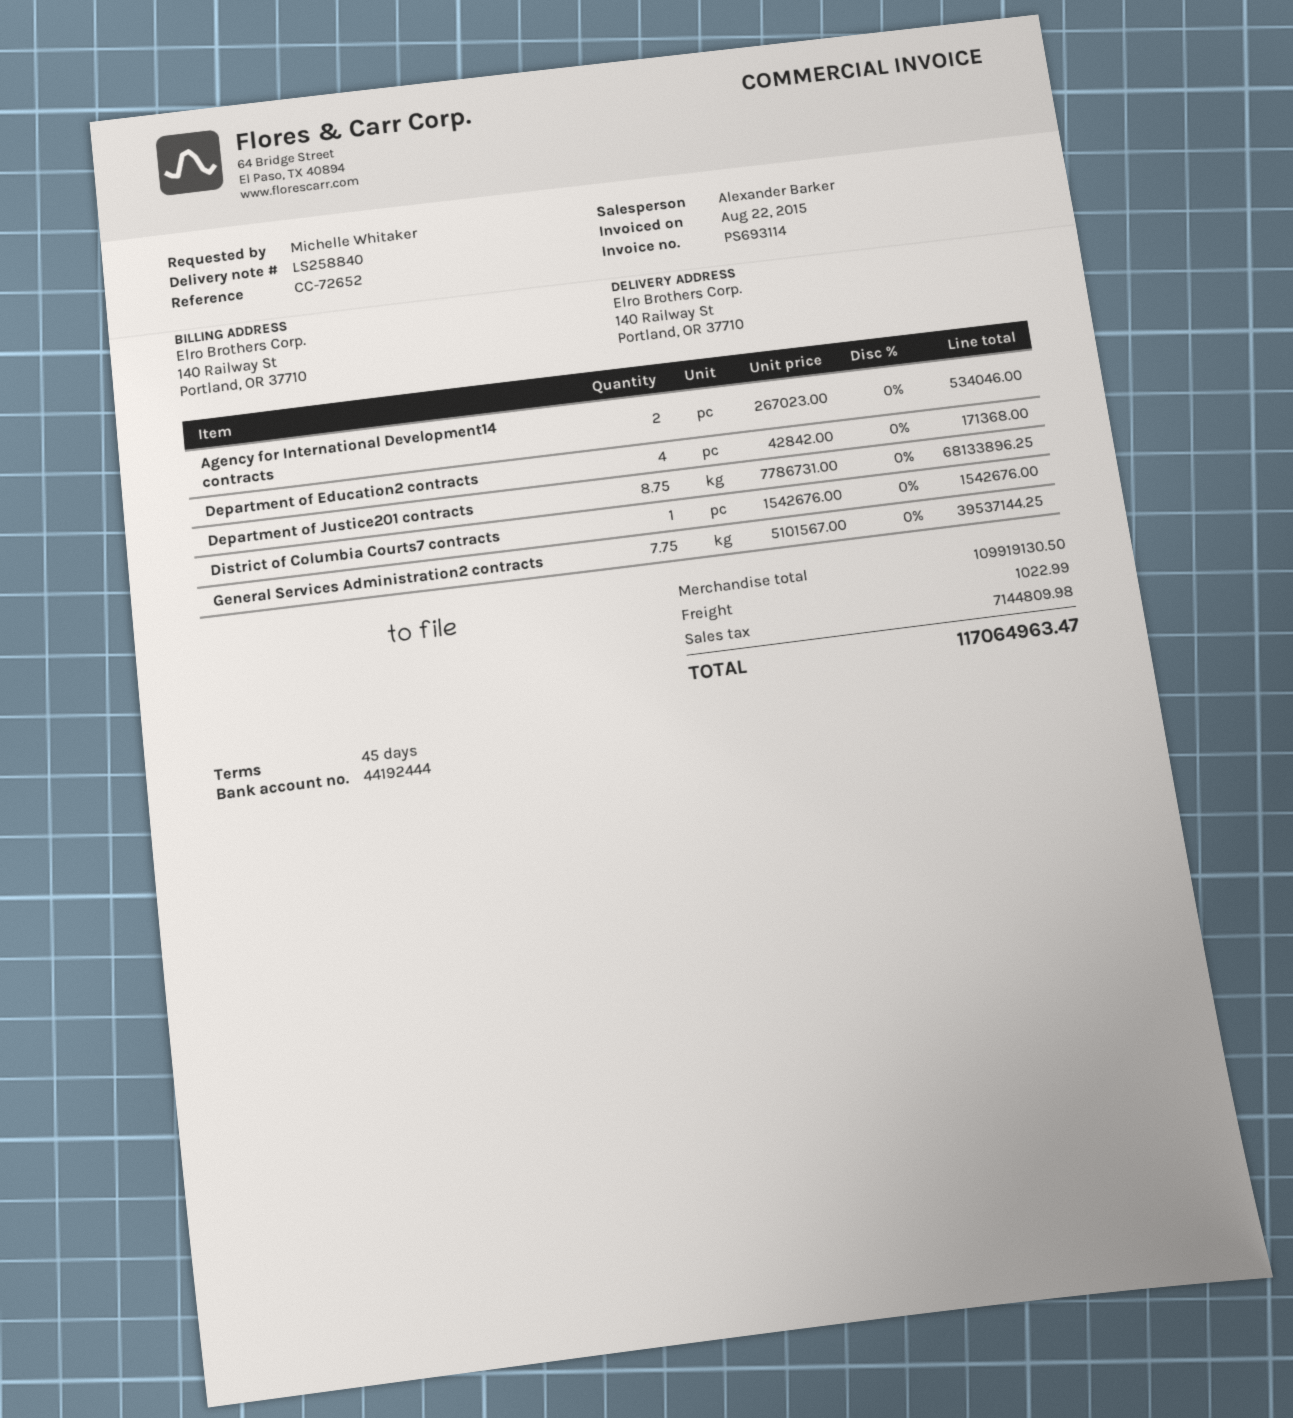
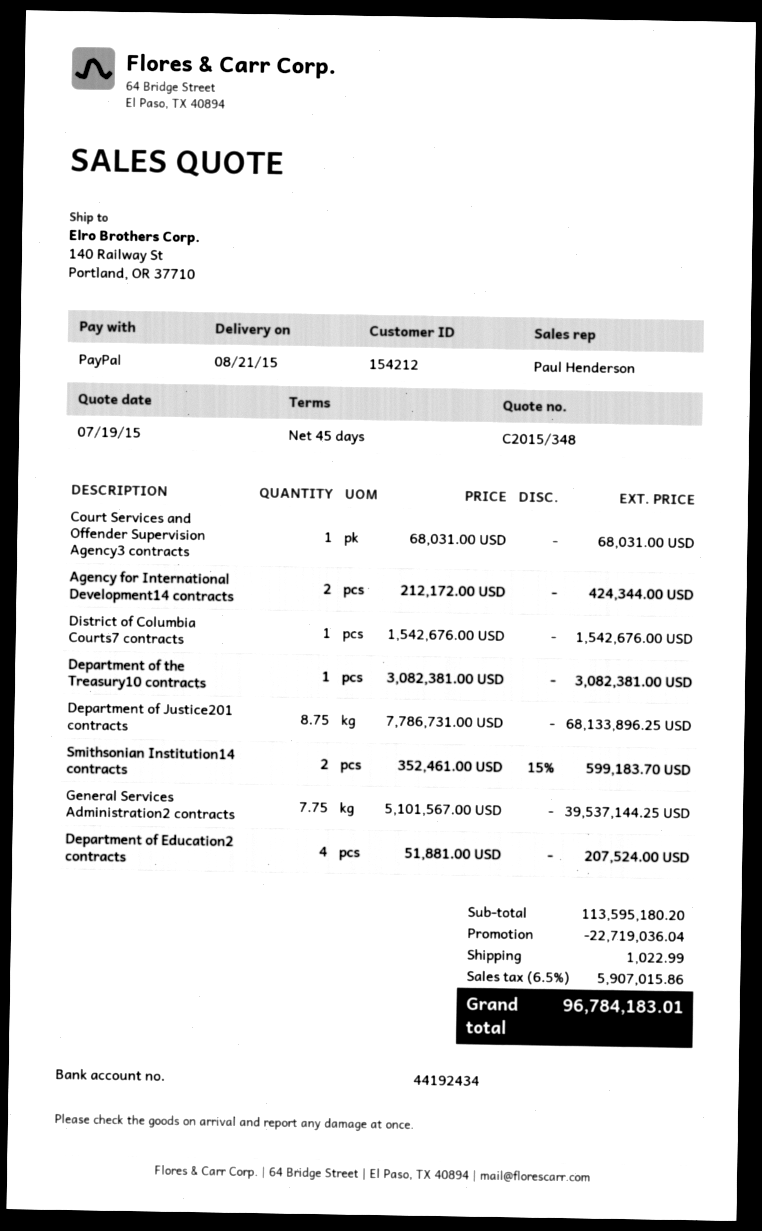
sales rep: Alexander Barker -> Paul Henderson
bank account: 44192444 -> 44192434
Agency for International Development14 contracts: 2 x 267023.00 = 534046.00 -> 2 x 212172.00 = 424344.00
Department of Education2 contracts: 4 x 42842.00 = 171368.00 -> 4 x 51881.00 = 207524.00
Court Services and Offender Supervision Agency3 contracts: none -> 1 x 68031.00 = 68031.00
Department of the Treasury10 contracts: none -> 1 x 3082381.00 = 3082381.00
Smithsonian Institution14 contracts: none -> 2 x 352461.00 - 15% = 599183.70
subtotal: 109919130.50 -> 113595180.20
discount: none -> 22719036.04
tax: 7144809.98 -> 5907015.86
total: 117064963.47 -> 96784183.01

